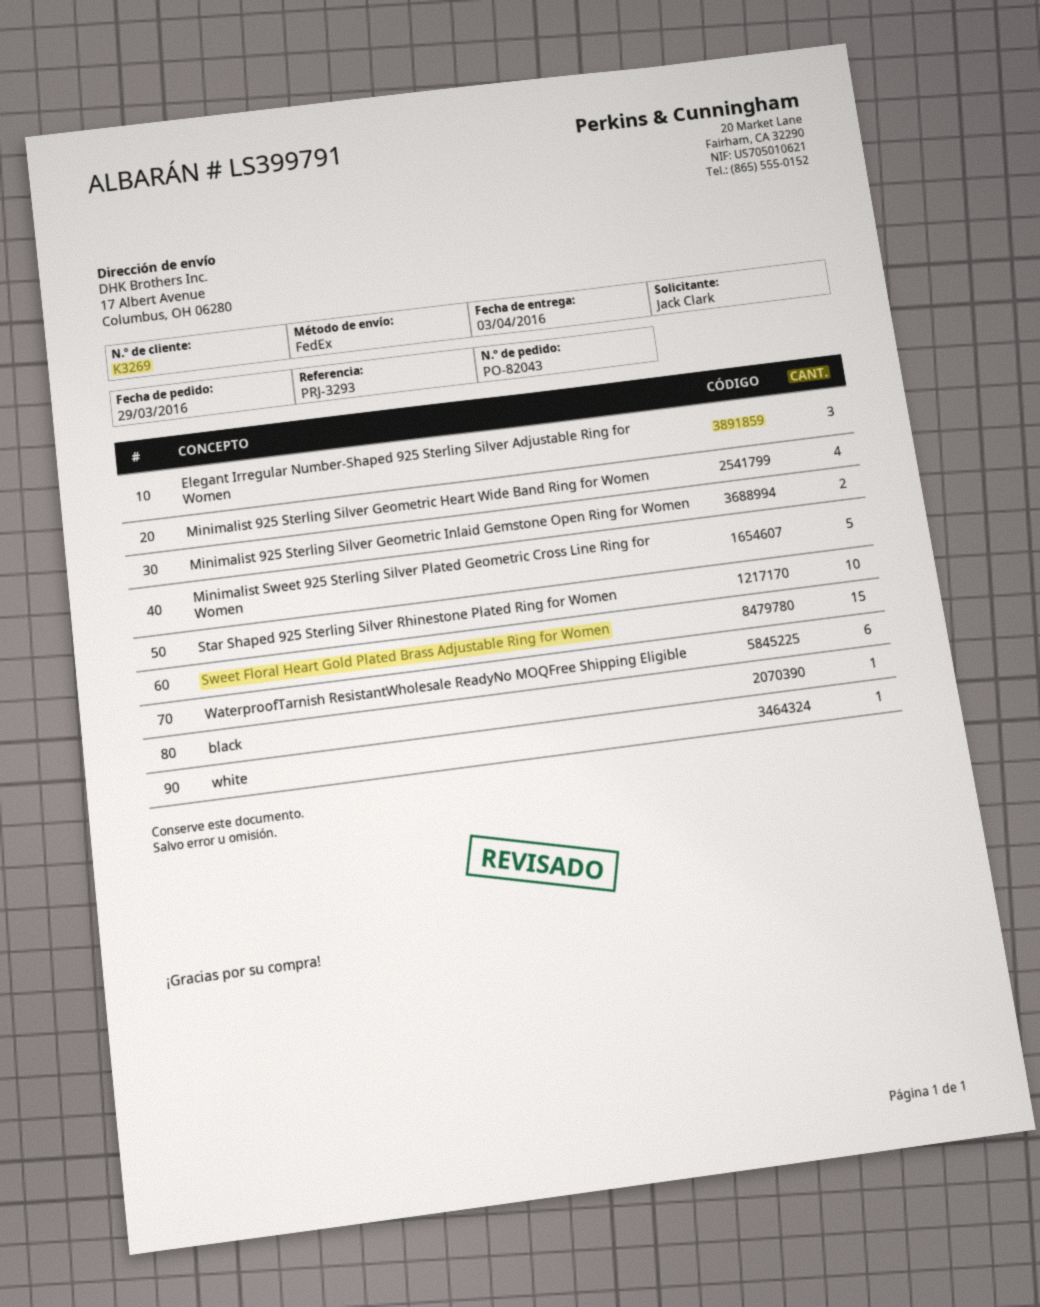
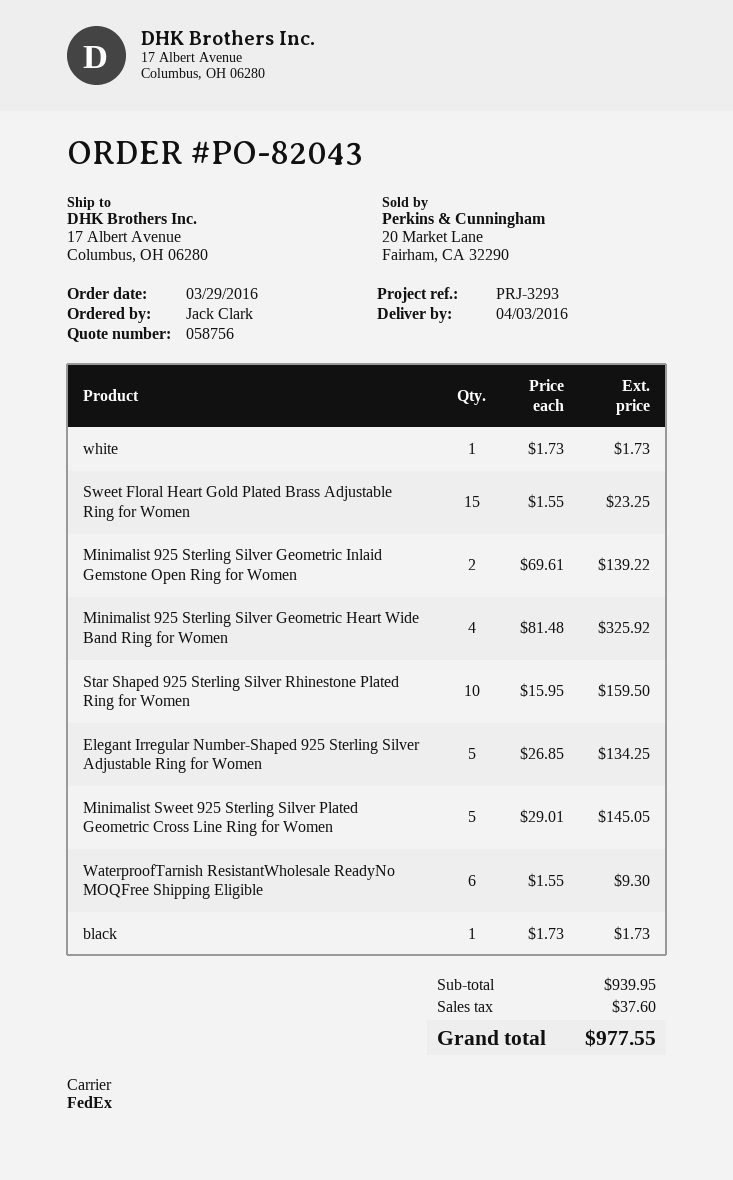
Elegant Irregular Number-Shaped 925 Sterling Silver Adjustable Ring for Women: 3 -> 5

